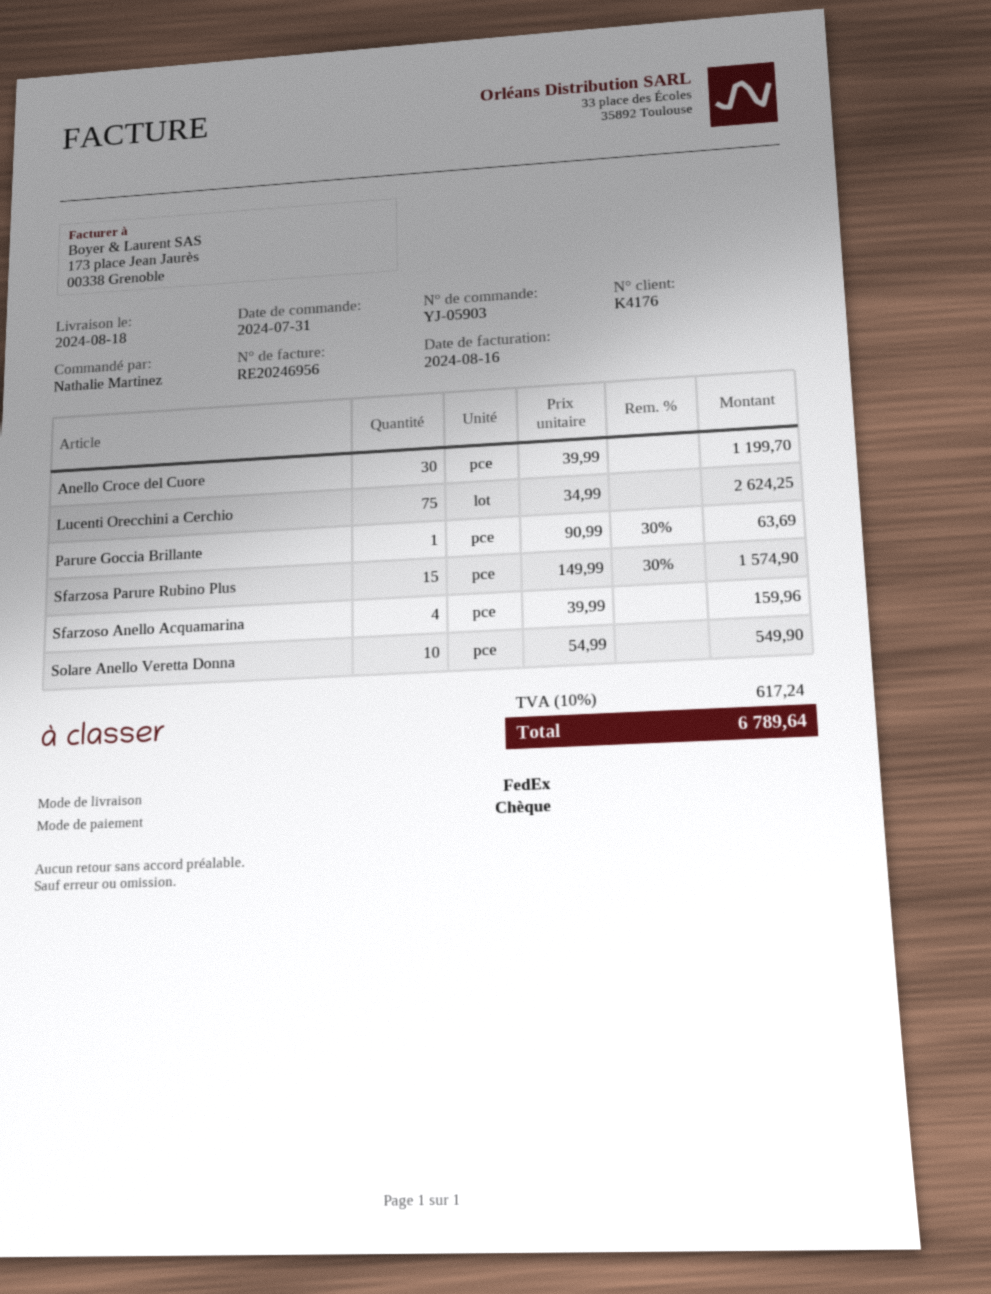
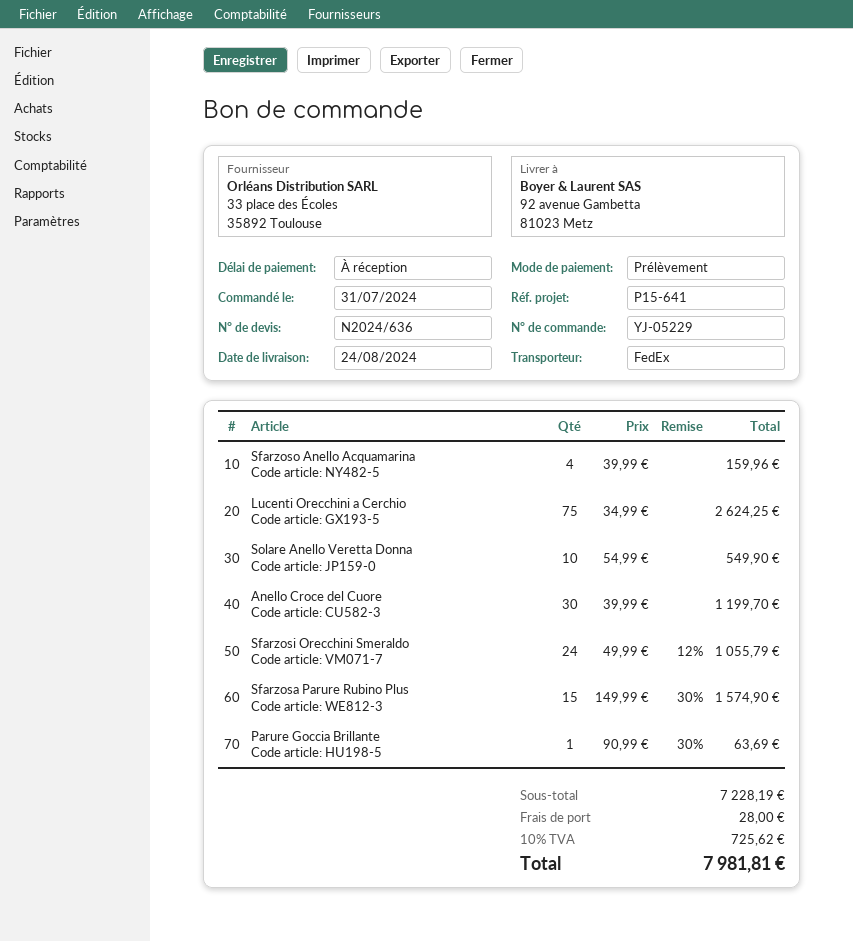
order number: YJ-05903 -> YJ-05229
delivery date: 2024-08-18 -> 2024-08-24
payment method: cheque -> direct debit
Sfarzosi Orecchini Smeraldo: none -> 24 x 49.99 - 12% = 1055.79
shipping: none -> 28.00
tax: 10% = 617.24 -> 10% = 725.62
total: 6789.64 -> 7981.81

